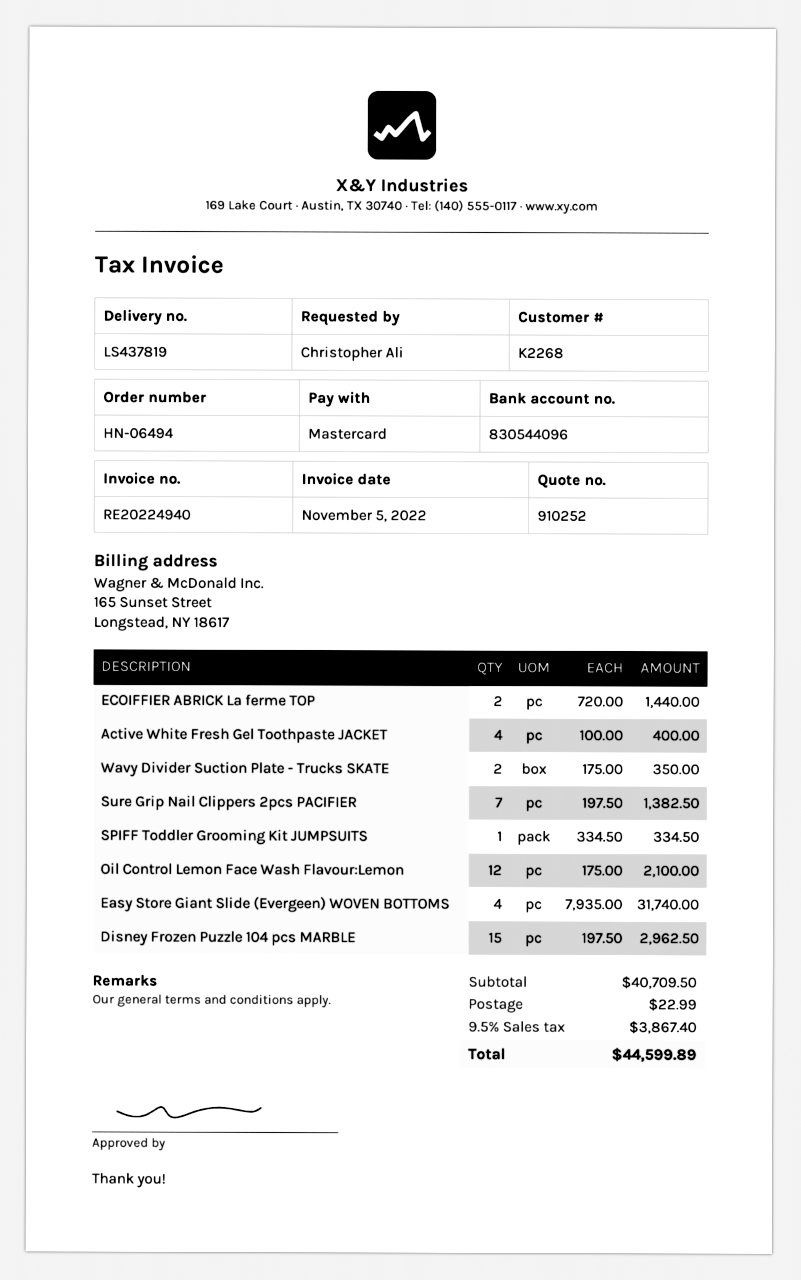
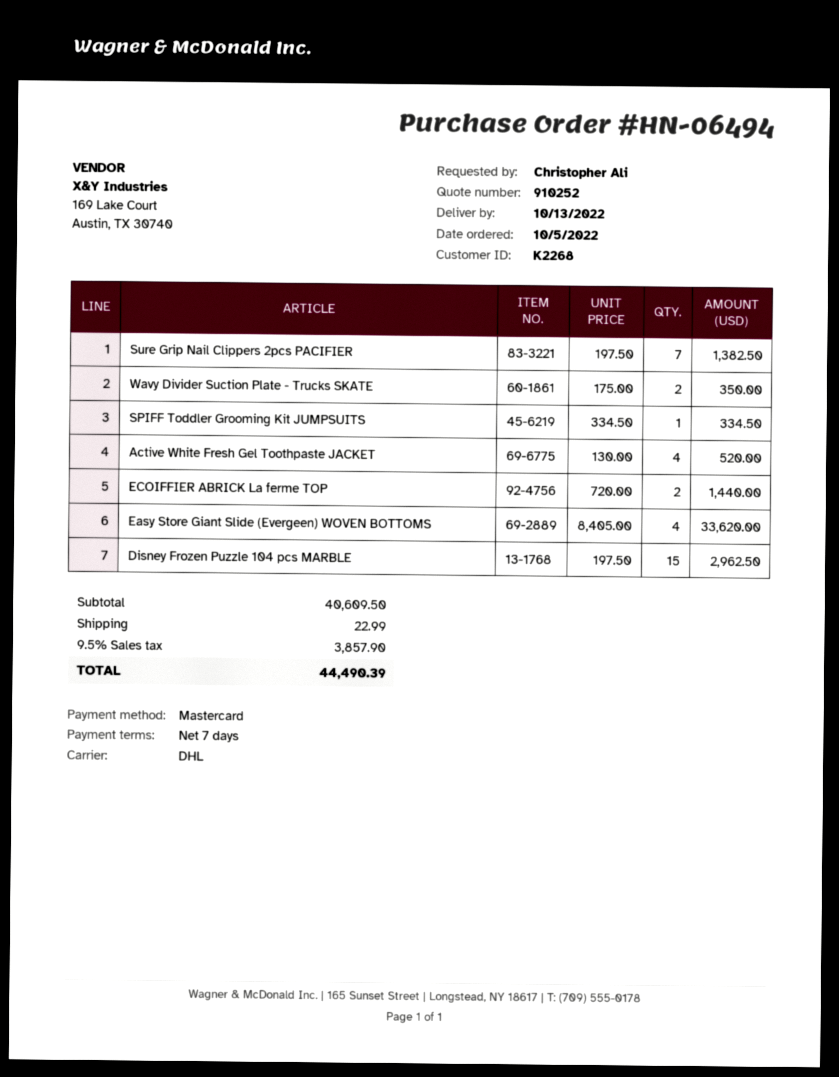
Active White Fresh Gel Toothpaste JACKET: 4 x 100.00 = 400.00 -> 4 x 130.00 = 520.00
Oil Control Lemon Face Wash Flavour:Lemon: 12 x 175.00 = 2100.00 -> none
Easy Store Giant Slide (Evergeen) WOVEN BOTTOMS: 4 x 7935.00 = 31740.00 -> 4 x 8405.00 = 33620.00
subtotal: 40709.50 -> 40609.50
tax: 9.5% = 3867.40 -> 9.5% = 3857.90
total: 44599.89 -> 44490.39

